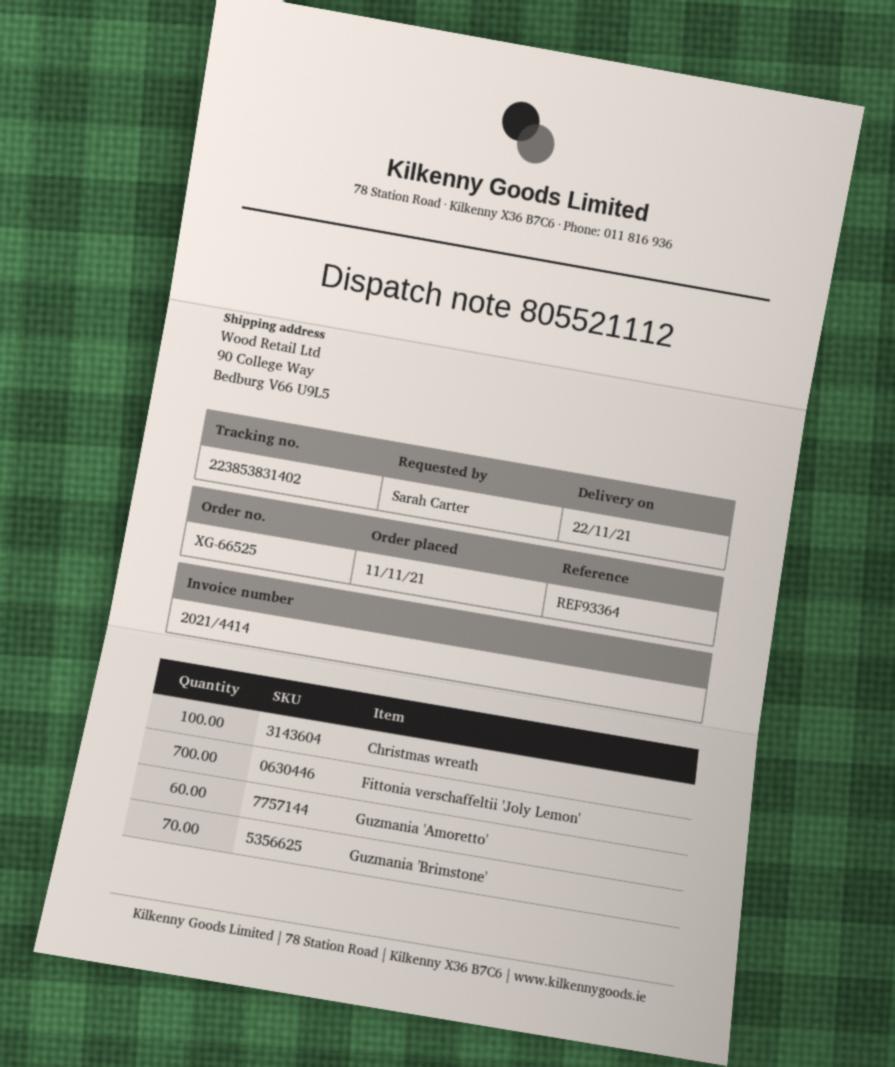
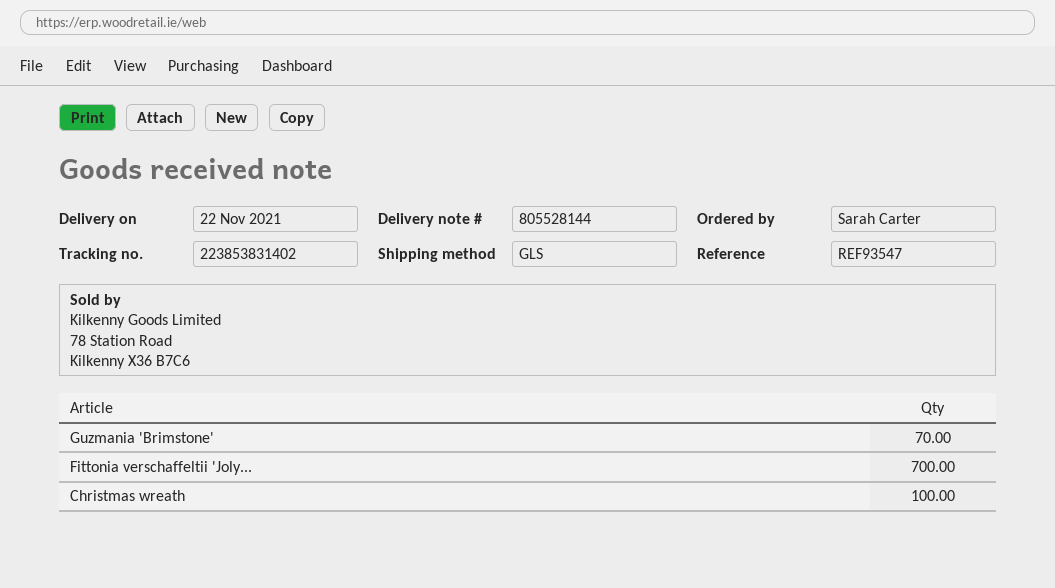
delivery note number: 805521112 -> 805528144
reference: REF93364 -> REF93547
Guzmania 'Amoretto': 60 -> none

